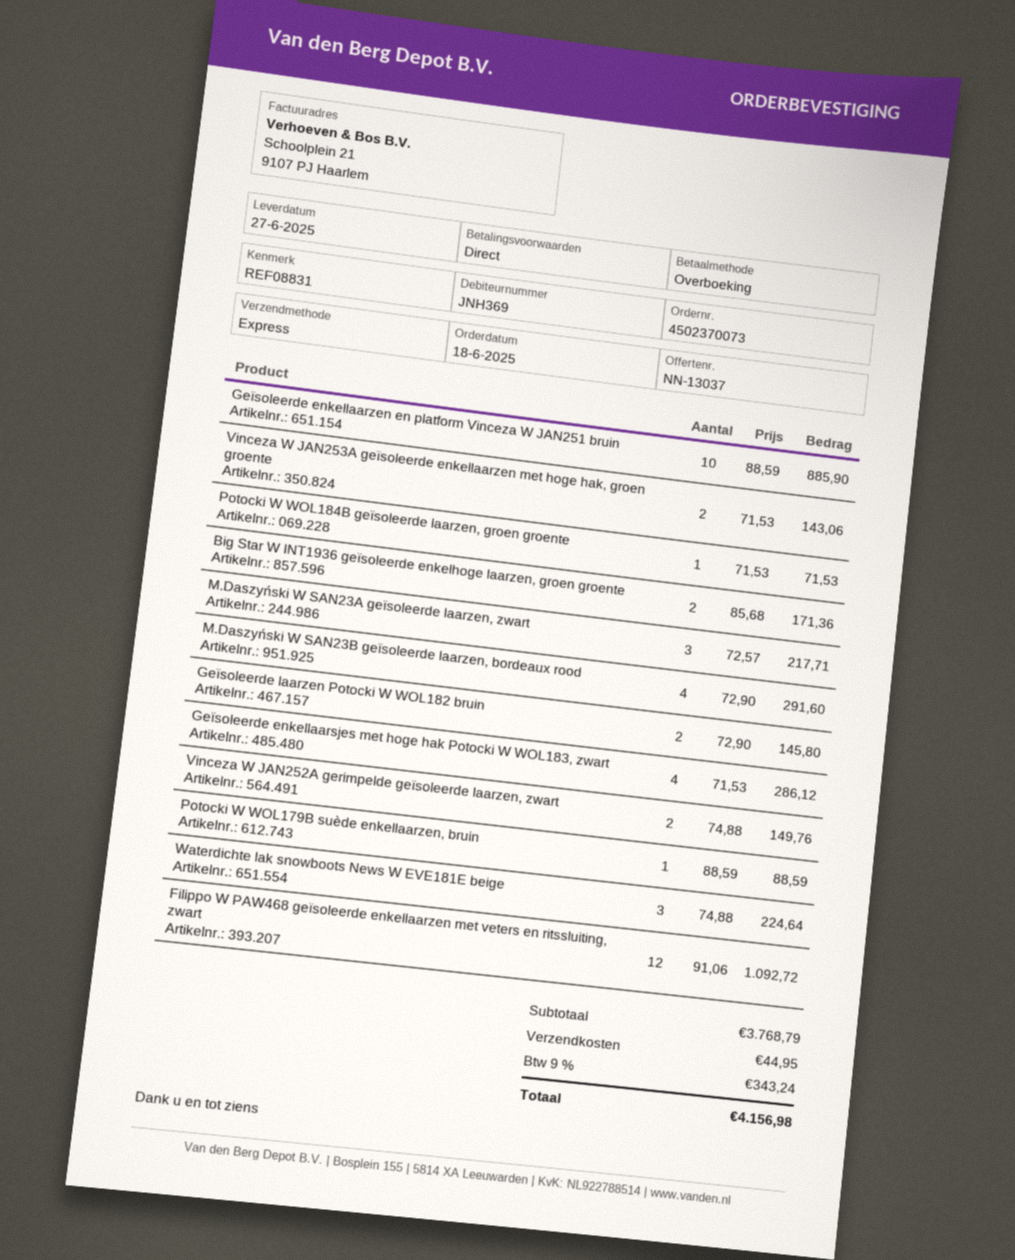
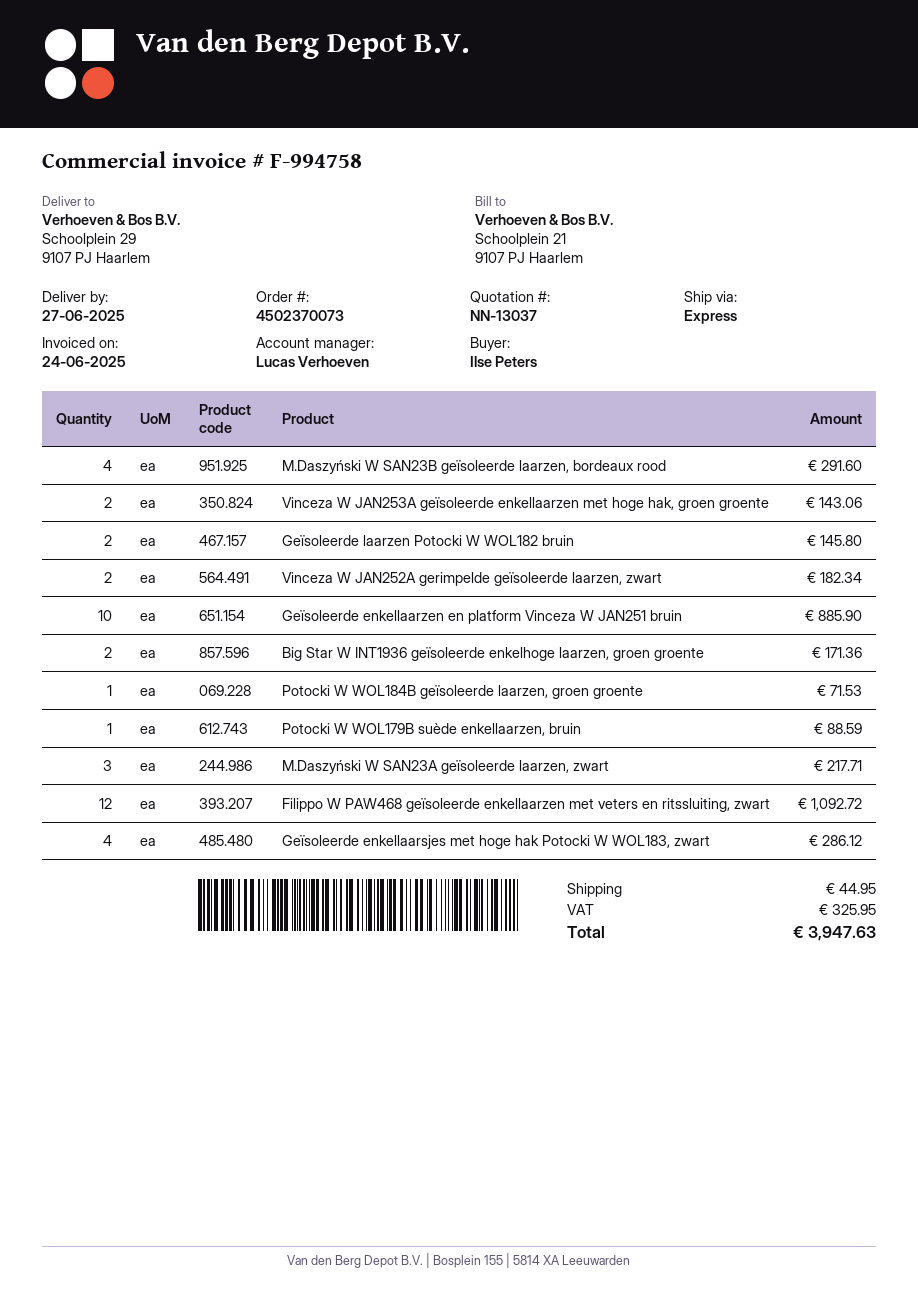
Vinceza W JAN252A gerimpelde geïsoleerde laarzen, zwart: 2 for 149.76 -> 2 for 182.34
Waterdichte lak snowboots News W EVE181E beige: 3 for 224.64 -> none
tax: 343.24 -> 325.95
total: 4156.98 -> 3947.63

